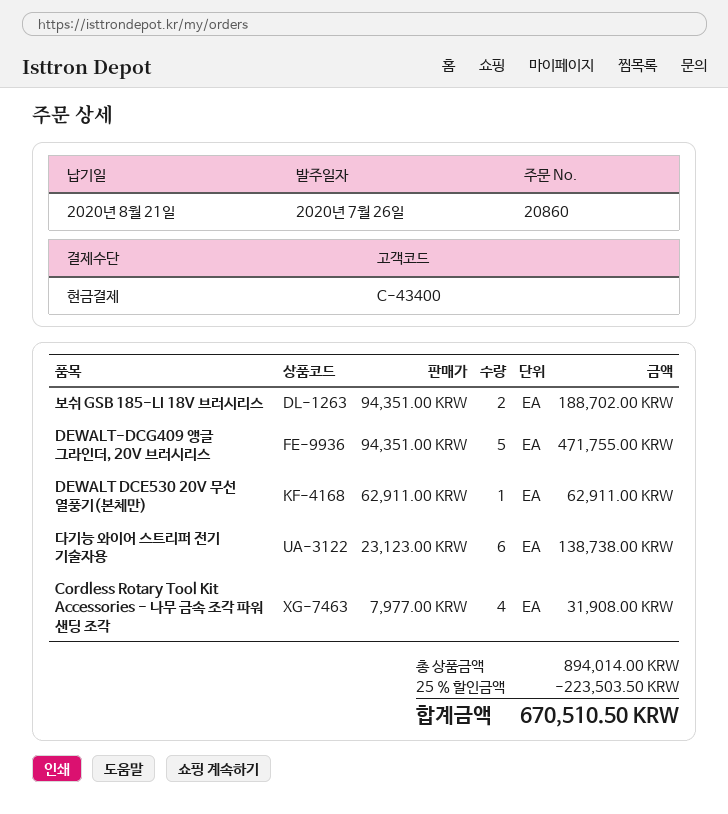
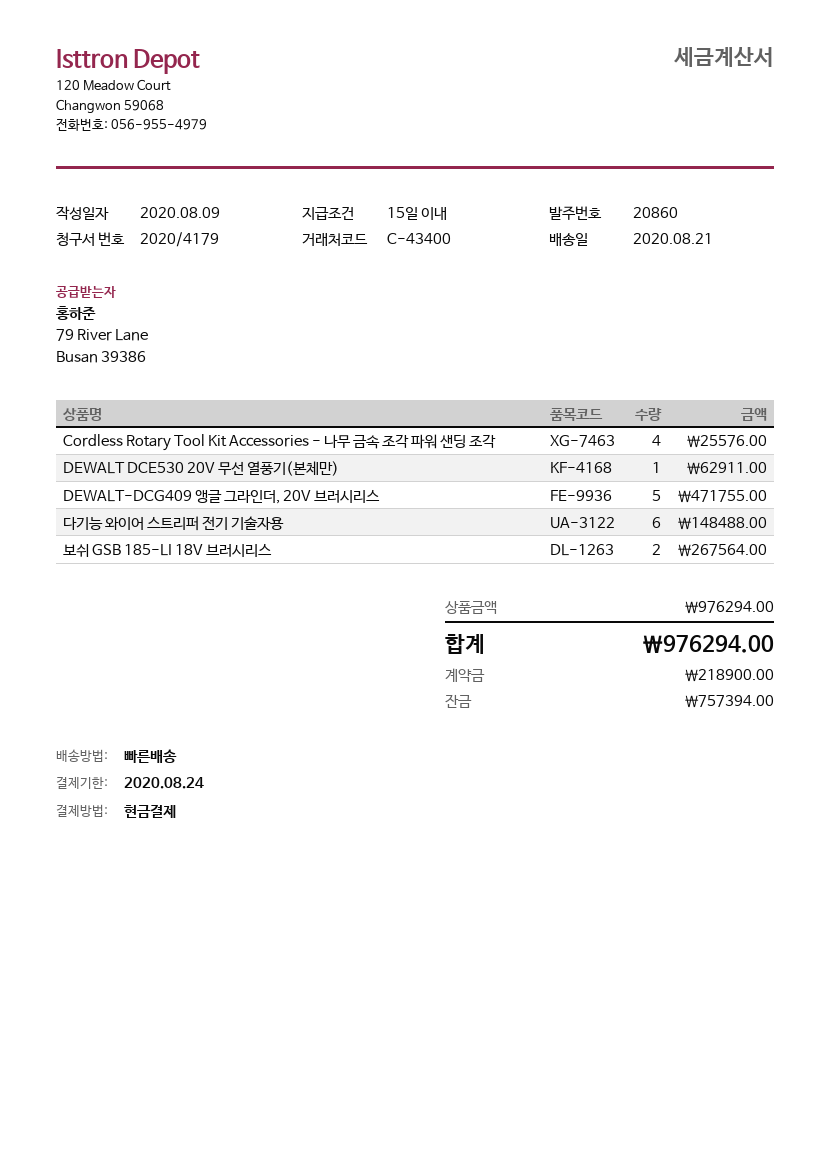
보쉬 GSB 185-LI 18V 브러시리스: 2 for 188702.00 -> 2 for 267564.00
다기능 와이어 스트리퍼 전기 기술자용: 6 for 138738.00 -> 6 for 148488.00
Cordless Rotary Tool Kit Accessories - 나무 금속 조각 파워 샌딩 조각: 4 for 31908.00 -> 4 for 25576.00
subtotal: 894014.00 -> 976294.00
discount: 25% = 223503.50 -> none
total: 670510.50 -> 976294.00

